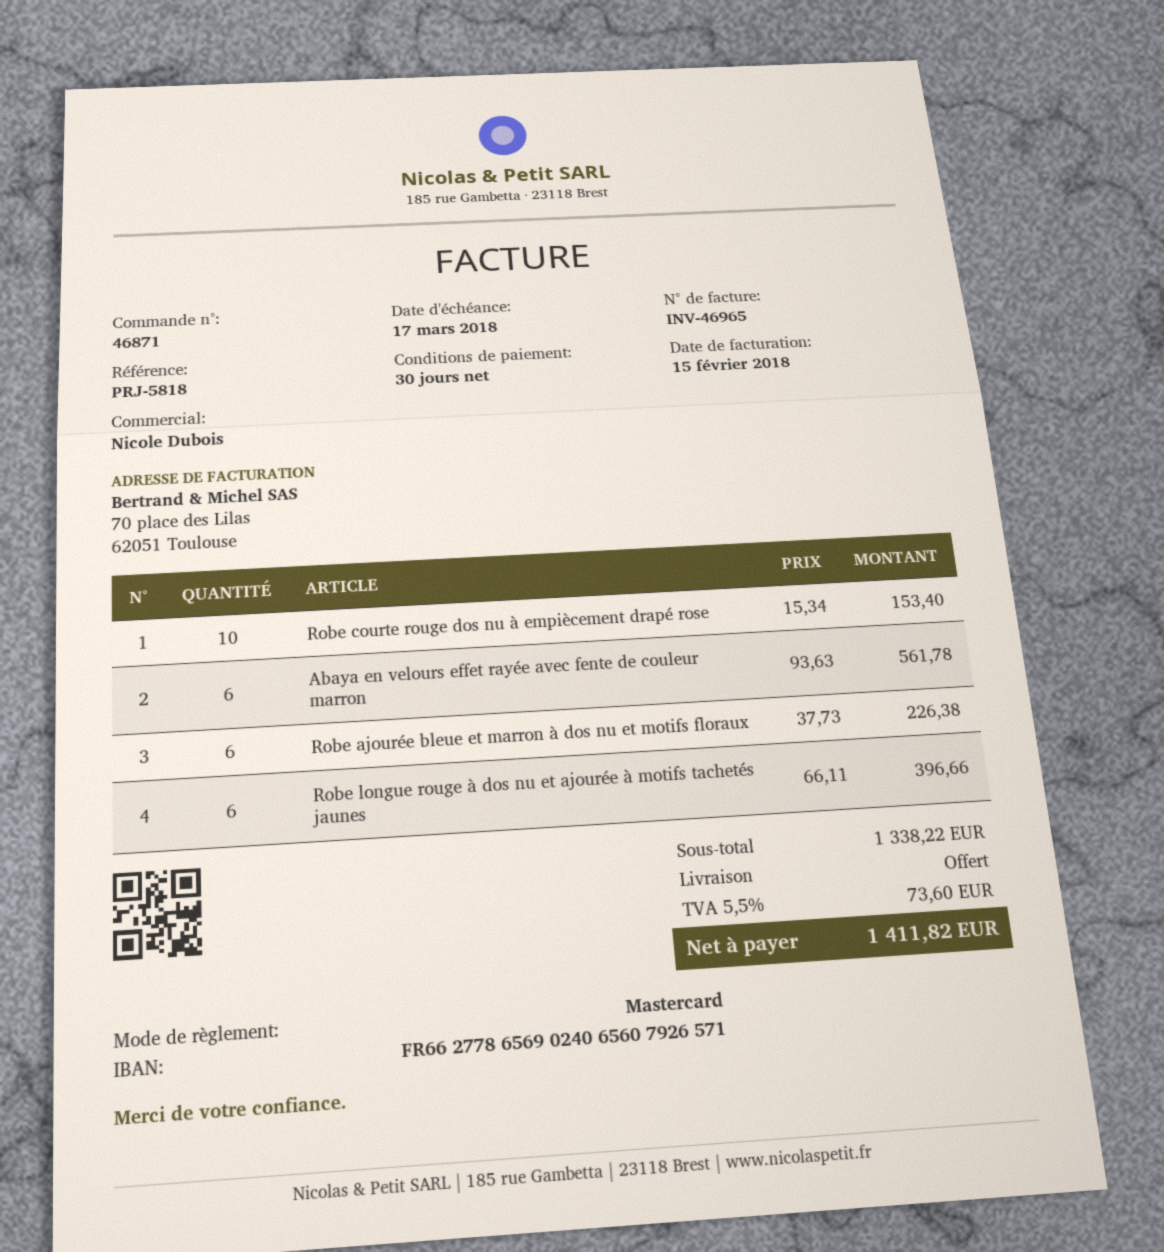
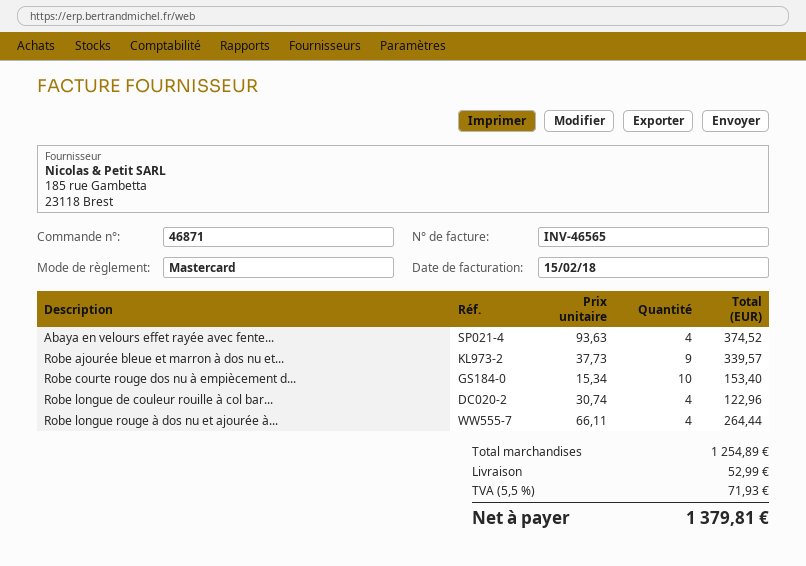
invoice number: INV-46965 -> INV-46565
Abaya en velours effet rayée avec fente de couleur marron: 6 x 93.63 = 561.78 -> 4 x 93.63 = 374.52
Robe ajourée bleue et marron à dos nu et motifs floraux: 6 x 37.73 = 226.38 -> 9 x 37.73 = 339.57
Robe longue rouge à dos nu et ajourée à motifs tachetés jaunes: 6 x 66.11 = 396.66 -> 4 x 66.11 = 264.44
Robe longue de couleur rouille à col bar...: none -> 4 x 30.74 = 122.96
subtotal: 1338.22 -> 1254.89
shipping: 0.00 -> 52.99
tax: 5.5% = 73.60 -> 5.5% = 71.93
total: 1411.82 -> 1379.81

